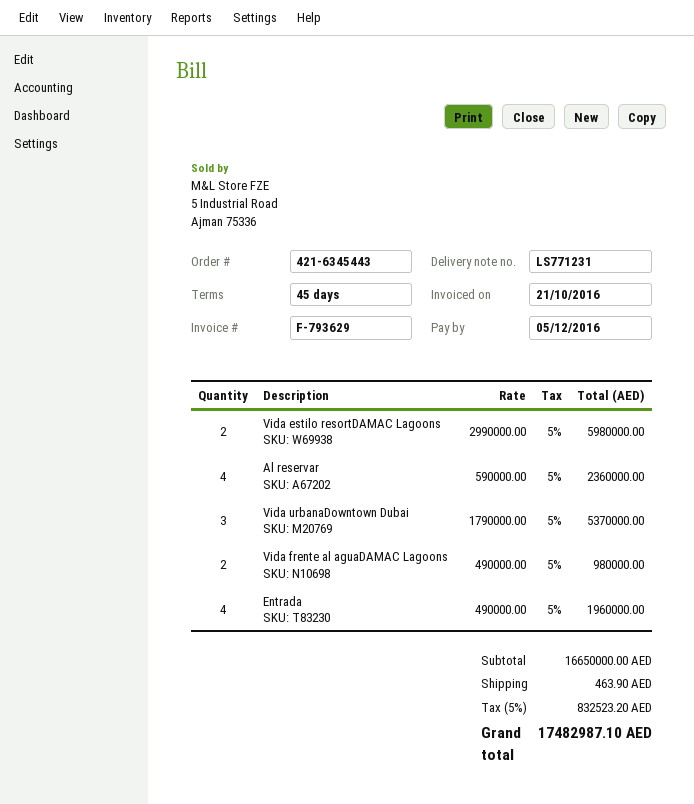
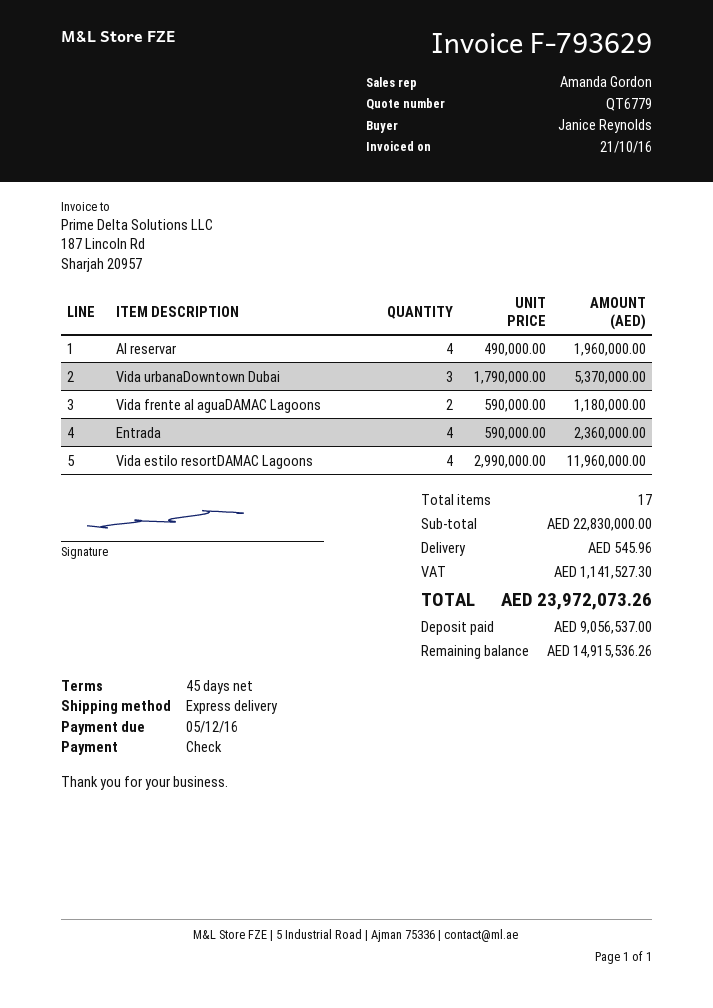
Vida estilo resortDAMAC Lagoons: 2 x 2990000.00 = 5980000.00 -> 4 x 2990000.00 = 11960000.00
Al reservar: 4 x 590000.00 = 2360000.00 -> 4 x 490000.00 = 1960000.00
Vida frente al aguaDAMAC Lagoons: 2 x 490000.00 = 980000.00 -> 2 x 590000.00 = 1180000.00
Entrada: 4 x 490000.00 = 1960000.00 -> 4 x 590000.00 = 2360000.00
subtotal: 16650000.00 -> 22830000.00
shipping: 463.90 -> 545.96
tax: 832523.20 -> 1141527.30
total: 17482987.10 -> 23972073.26

